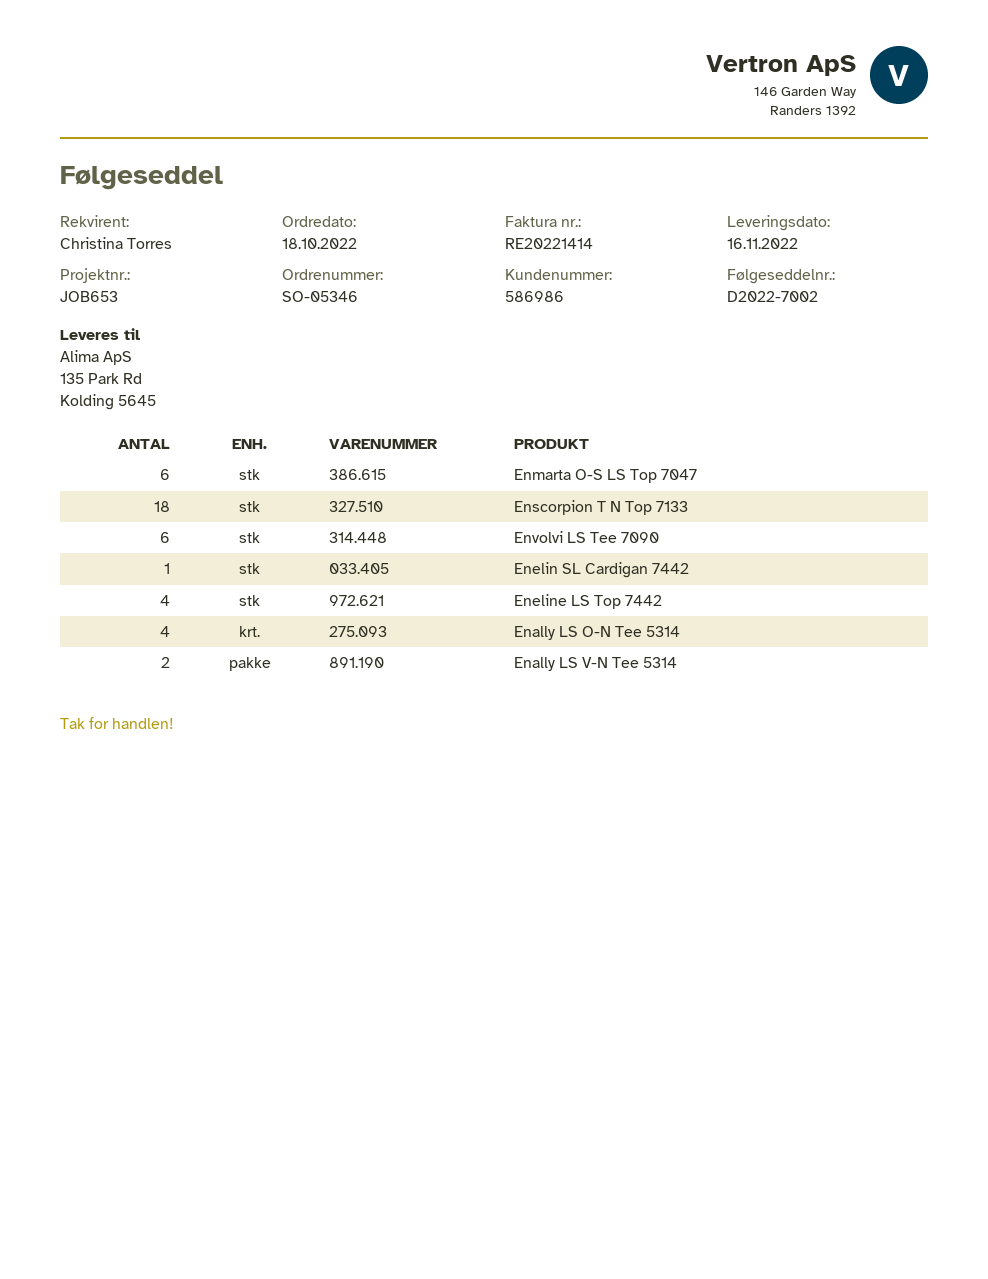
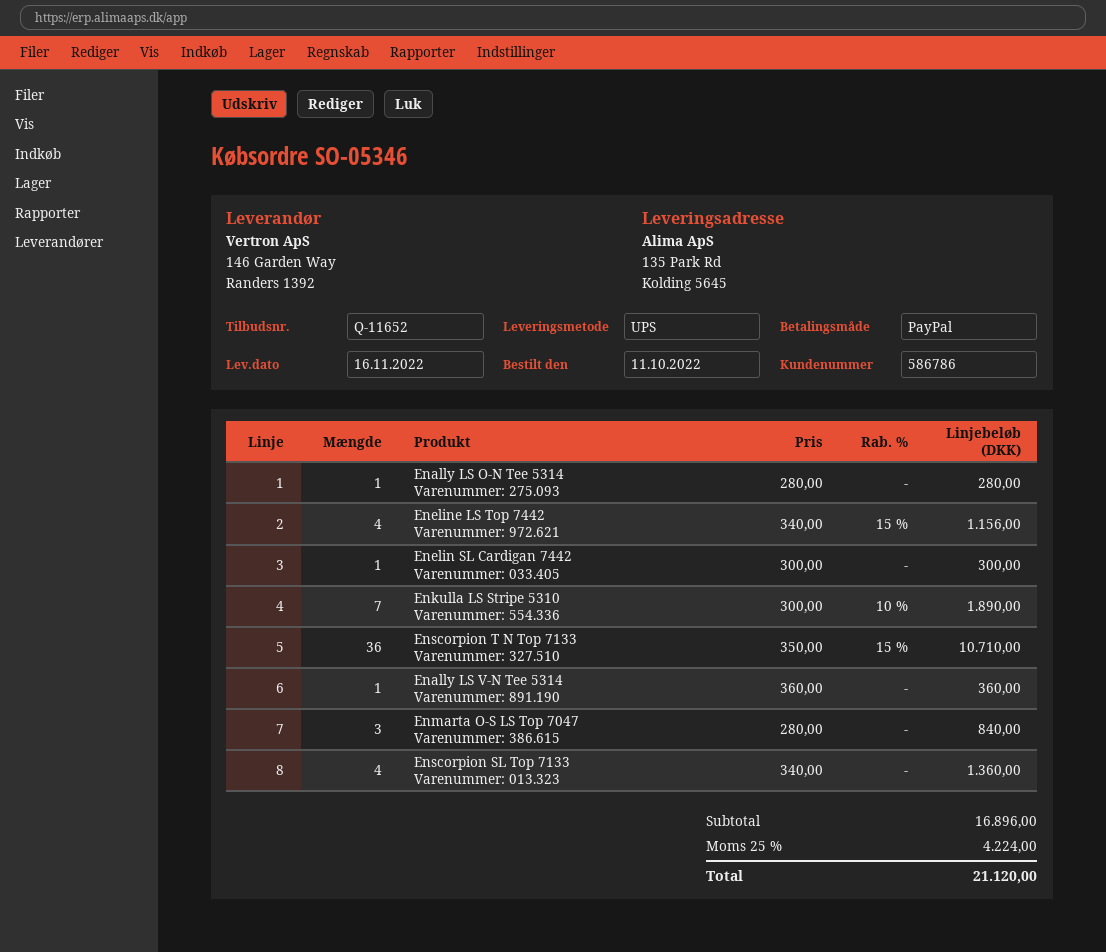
order date: 2022-10-18 -> 2022-10-11
customer number: 586986 -> 586786
Enmarta O-S LS Top 7047: 6 -> 3
Enscorpion T N Top 7133: 18 -> 36
Envolvi LS Tee 7090: 6 -> none
Enally LS O-N Tee 5314: 4 -> 1
Enally LS V-N Tee 5314: 2 -> 1
Enkulla LS Stripe 5310: none -> 7
Enscorpion SL Top 7133: none -> 4

